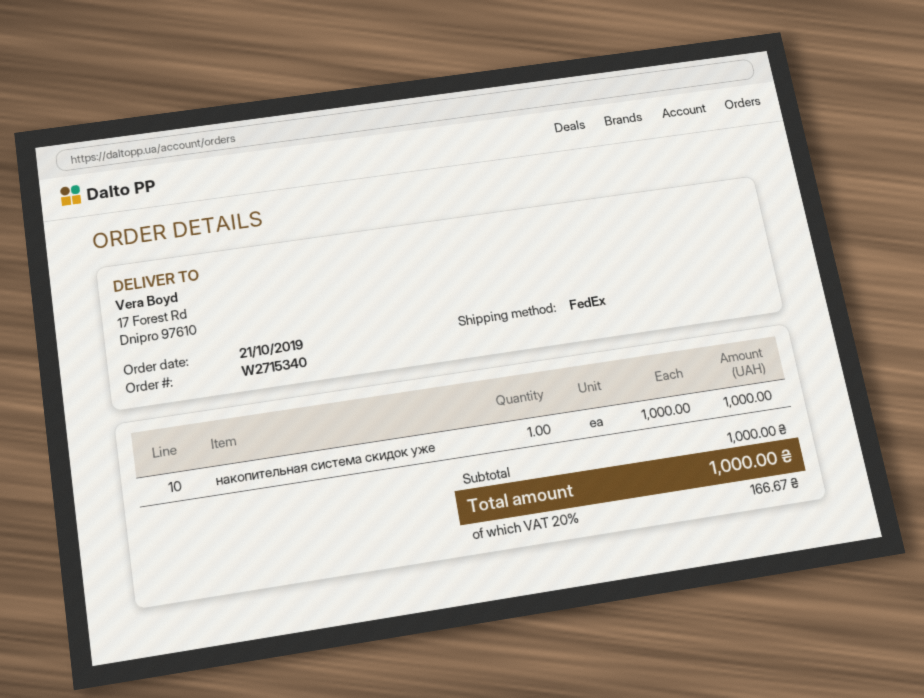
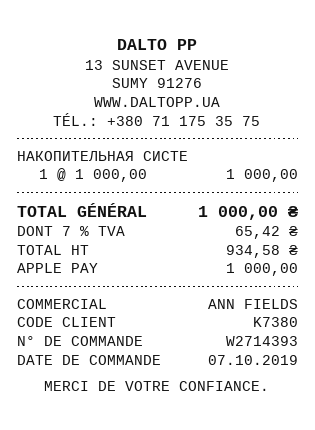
order number: W2715340 -> W2714393
order date: 2019-10-21 -> 2019-10-07
tax: 20% = 166.67 -> 7% = 65.42

